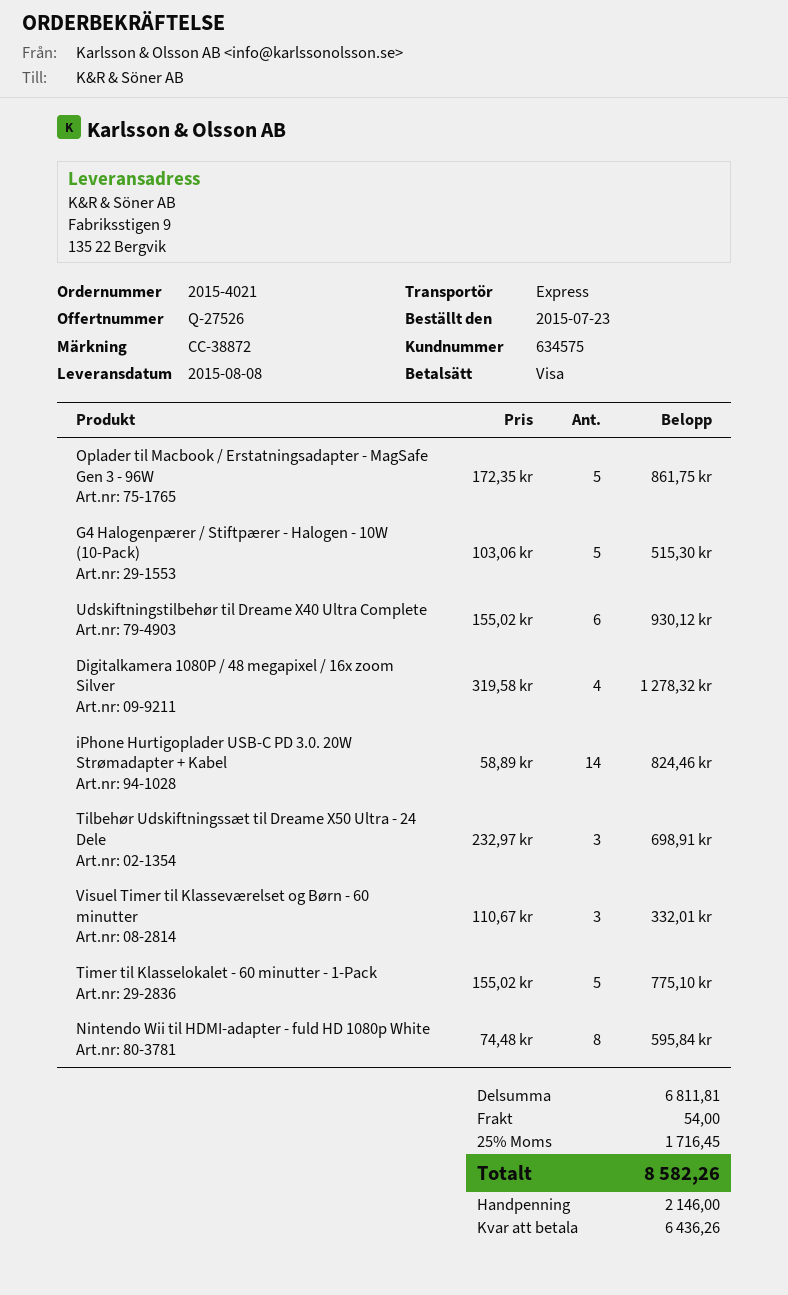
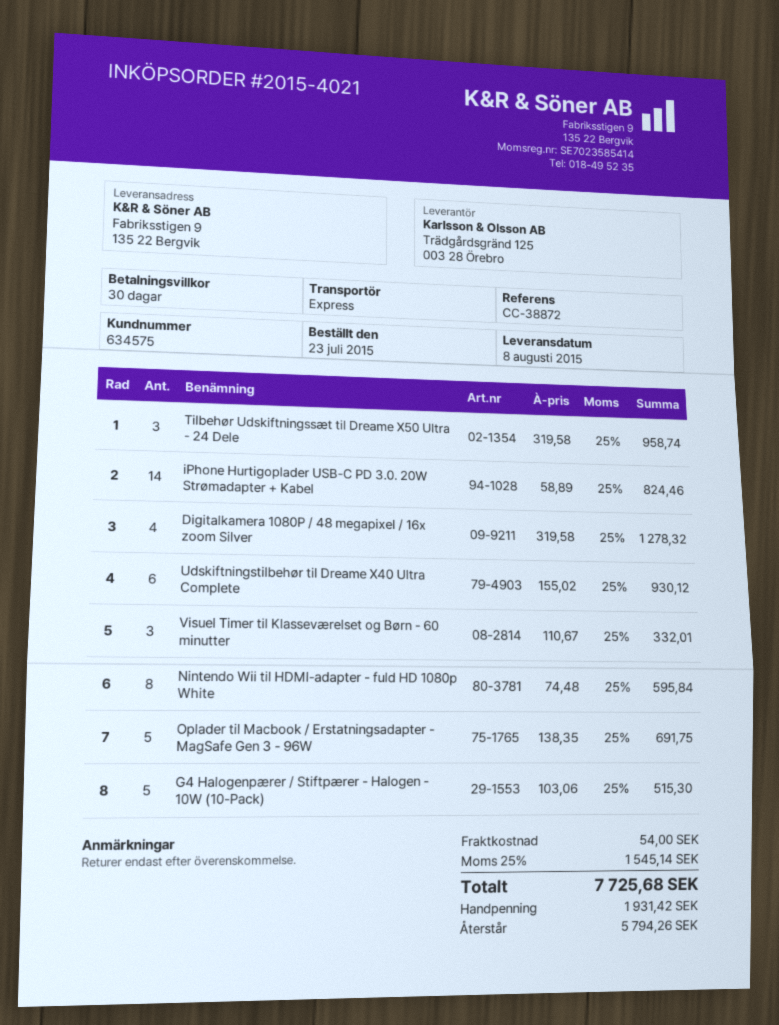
Oplader til Macbook / Erstatningsadapter - MagSafe Gen 3 - 96W: 5 x 172.35 = 861.75 -> 5 x 138.35 = 691.75
Tilbehør Udskiftningssæt til Dreame X50 Ultra - 24 Dele: 3 x 232.97 = 698.91 -> 3 x 319.58 = 958.74
Timer til Klasselokalet - 60 minutter - 1-Pack: 5 x 155.02 = 775.10 -> none
tax: 25% = 1716.45 -> 25% = 1545.14
total: 8582.26 -> 7725.68
deposit: 2146.00 -> 1931.42
balance: 6436.26 -> 5794.26

